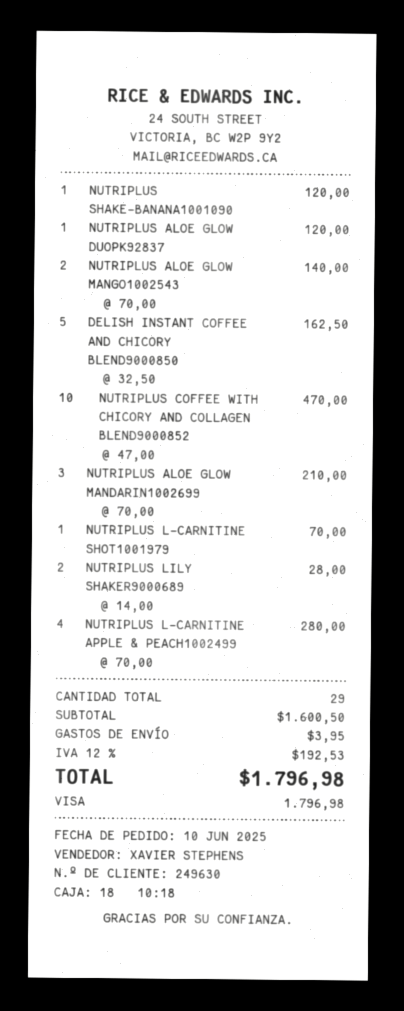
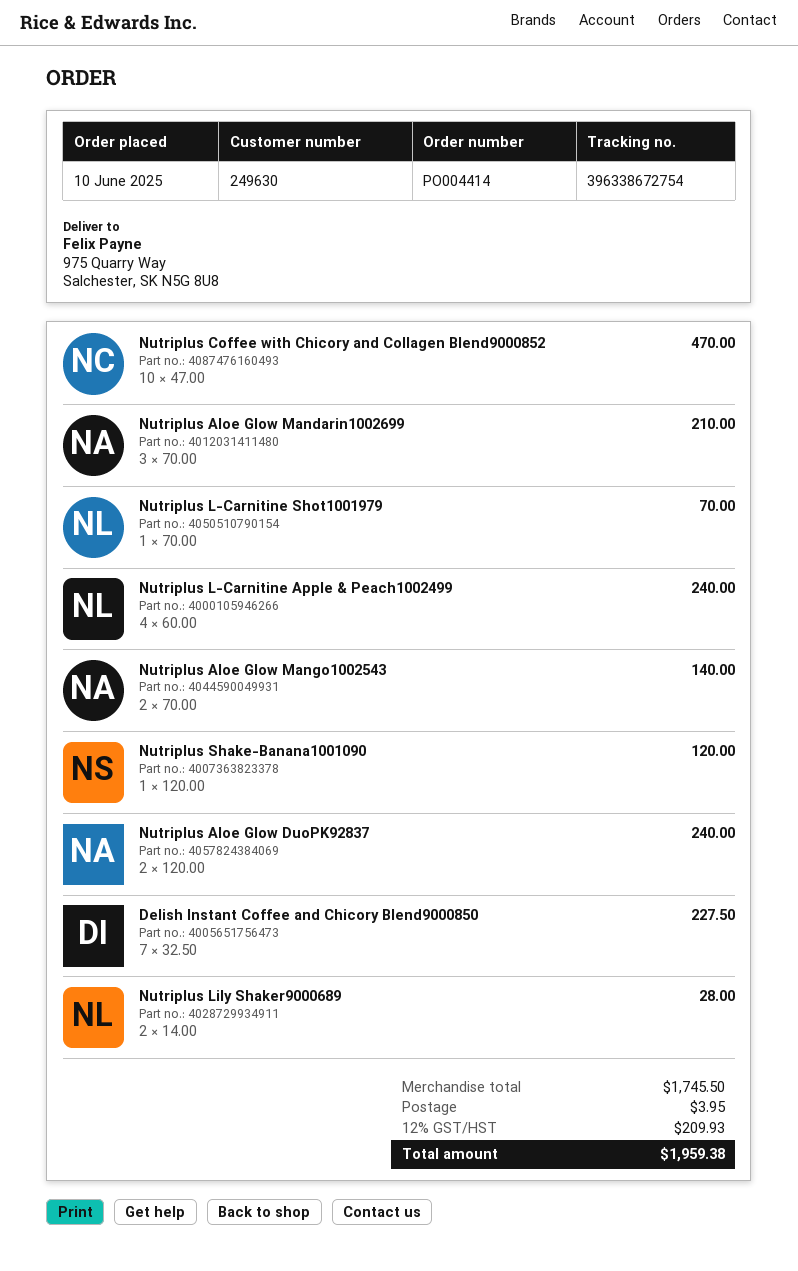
NUTRIPLUS ALOE GLOW DUOPK92837: 1 x 120.00 = 120.00 -> 2 x 120.00 = 240.00
DELISH INSTANT COFFEE AND CHICORY BLEND9000850: 5 x 32.50 = 162.50 -> 7 x 32.50 = 227.50
NUTRIPLUS L-CARNITINE APPLE & PEACH1002499: 4 x 70.00 = 280.00 -> 4 x 60.00 = 240.00
subtotal: 1600.50 -> 1745.50
tax: 12% = 192.53 -> 12% = 209.93
total: 1796.98 -> 1959.38

